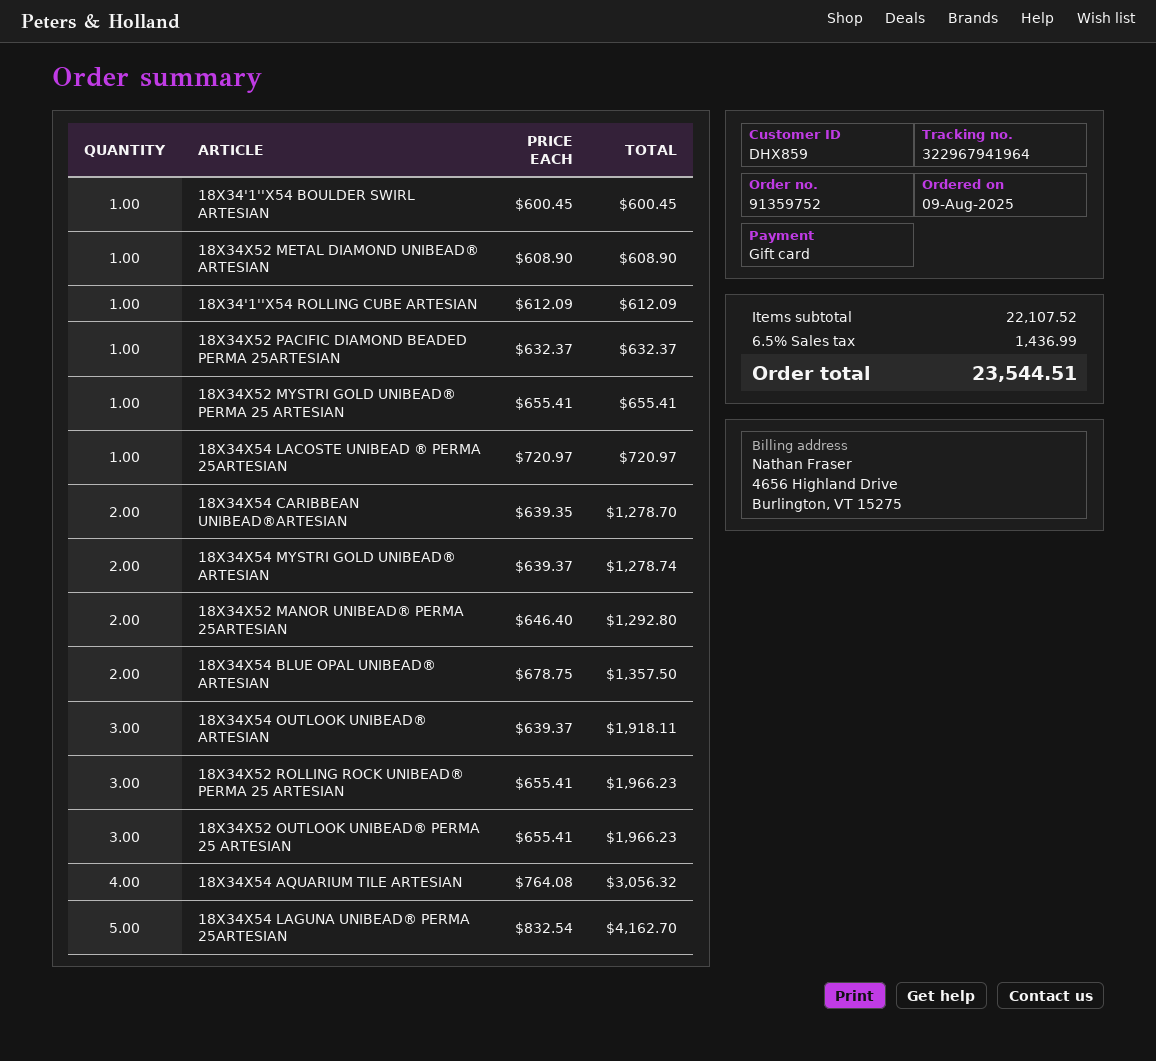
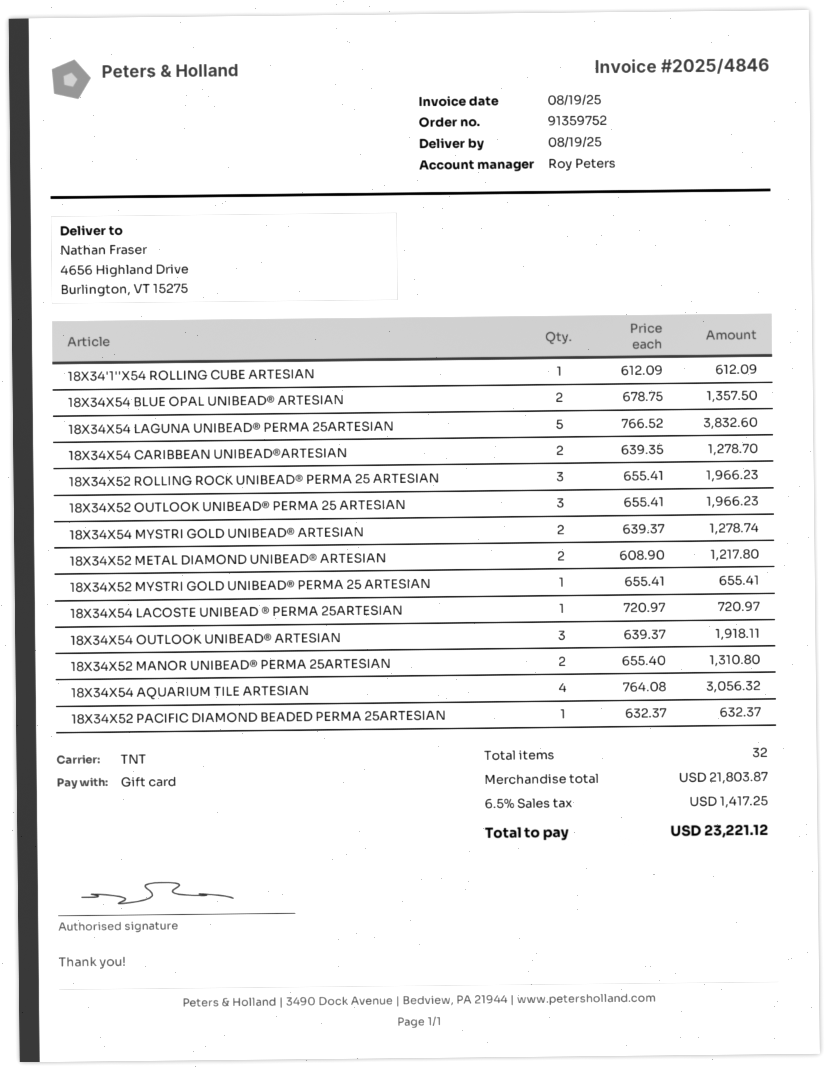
18X34'1''X54 BOULDER SWIRL ARTESIAN: 1 x 600.45 = 600.45 -> none
18X34X52 METAL DIAMOND UNIBEAD® ARTESIAN: 1 x 608.90 = 608.90 -> 2 x 608.90 = 1217.80
18X34X52 MANOR UNIBEAD® PERMA 25ARTESIAN: 2 x 646.40 = 1292.80 -> 2 x 655.40 = 1310.80
18X34X54 LAGUNA UNIBEAD® PERMA 25ARTESIAN: 5 x 832.54 = 4162.70 -> 5 x 766.52 = 3832.60
subtotal: 22107.52 -> 21803.87
tax: 6.5% = 1436.99 -> 6.5% = 1417.25
total: 23544.51 -> 23221.12

